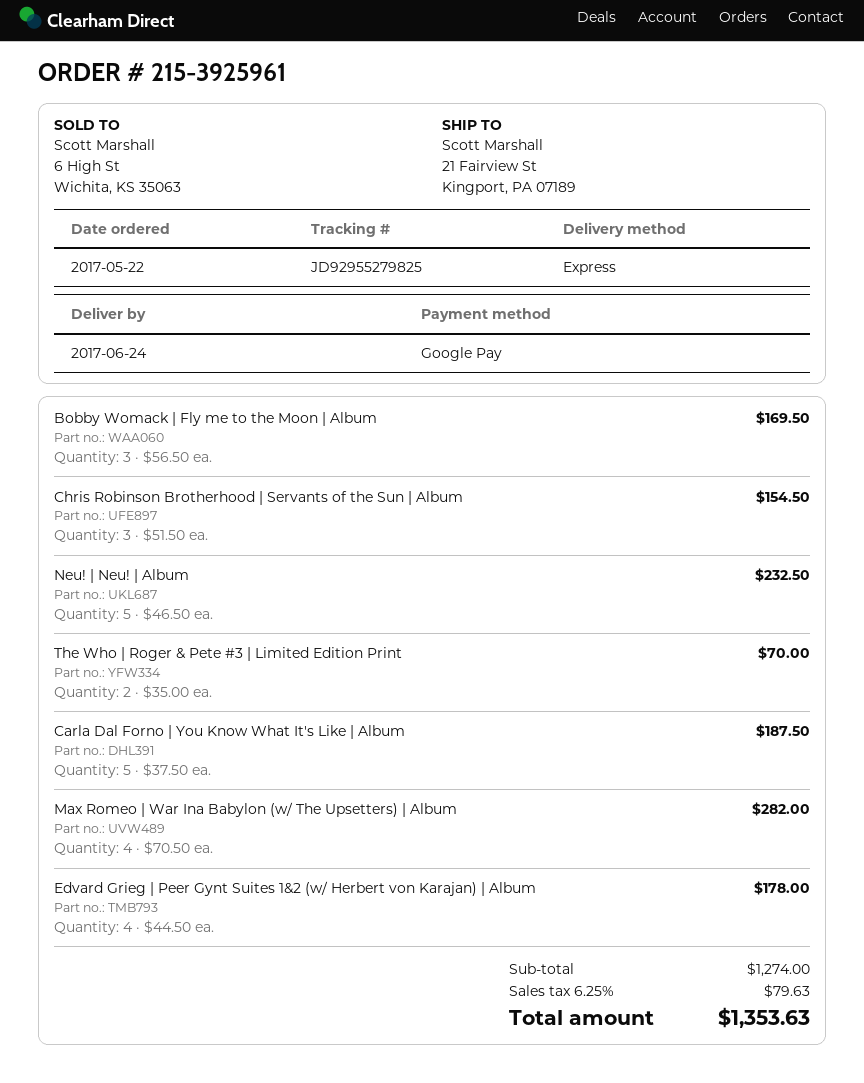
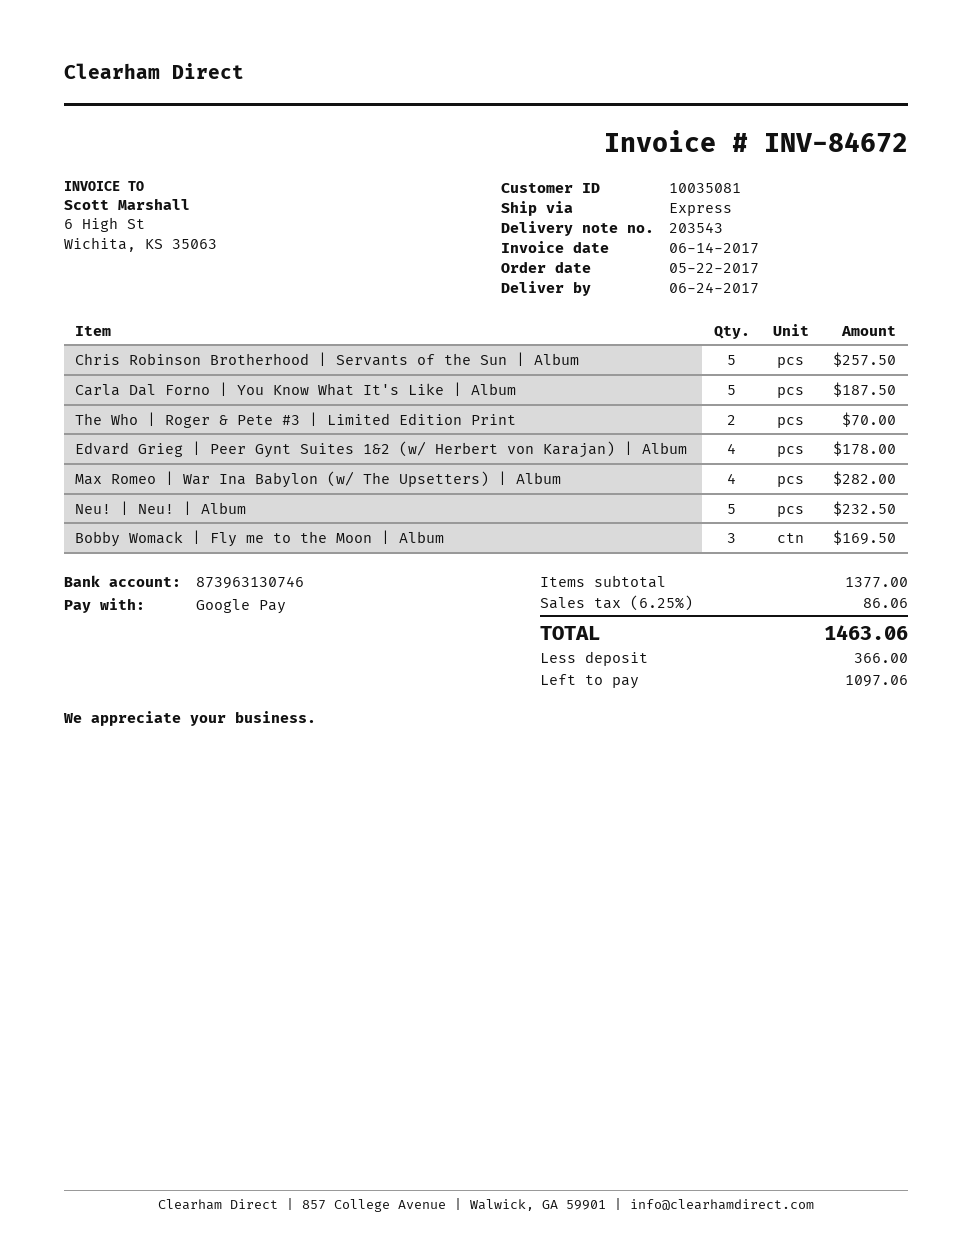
Chris Robinson Brotherhood | Servants of the Sun | Album: 3 for 154.50 -> 5 for 257.50
subtotal: 1274.00 -> 1377.00
tax: 6.25% = 79.63 -> 6.25% = 86.06
total: 1353.63 -> 1463.06

